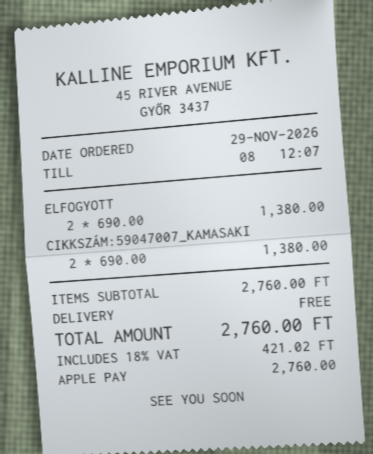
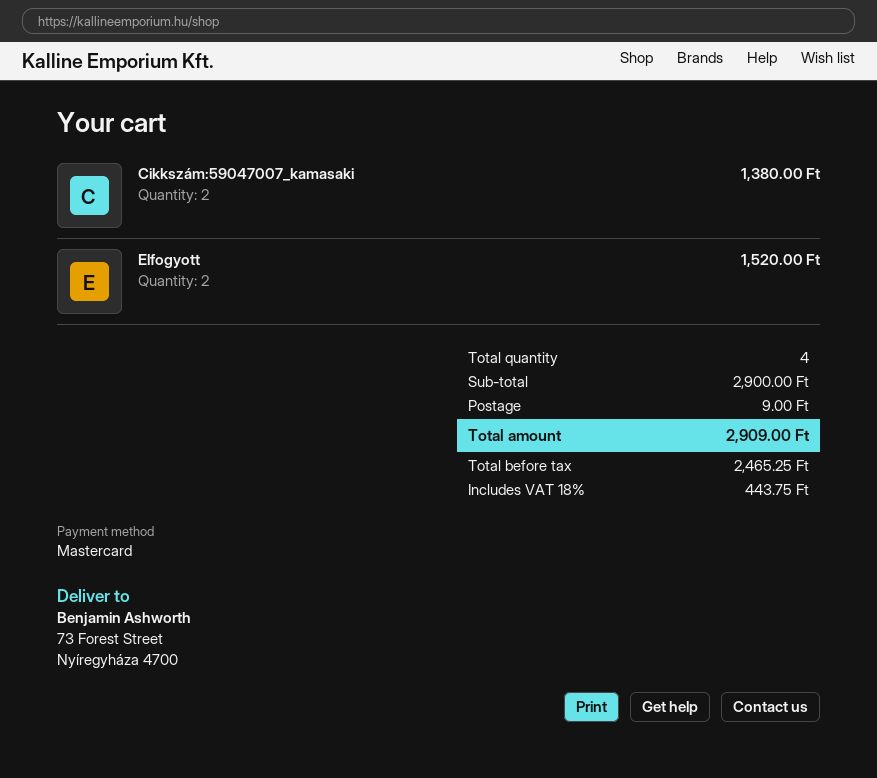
payment method: Apple Pay -> Mastercard
ELFOGYOTT: 2 for 1380.00 -> 2 for 1520.00
subtotal: 2760.00 -> 2900.00
shipping: 0.00 -> 9.00
tax: 18% = 421.02 -> 18% = 443.75
total: 2760.00 -> 2909.00

